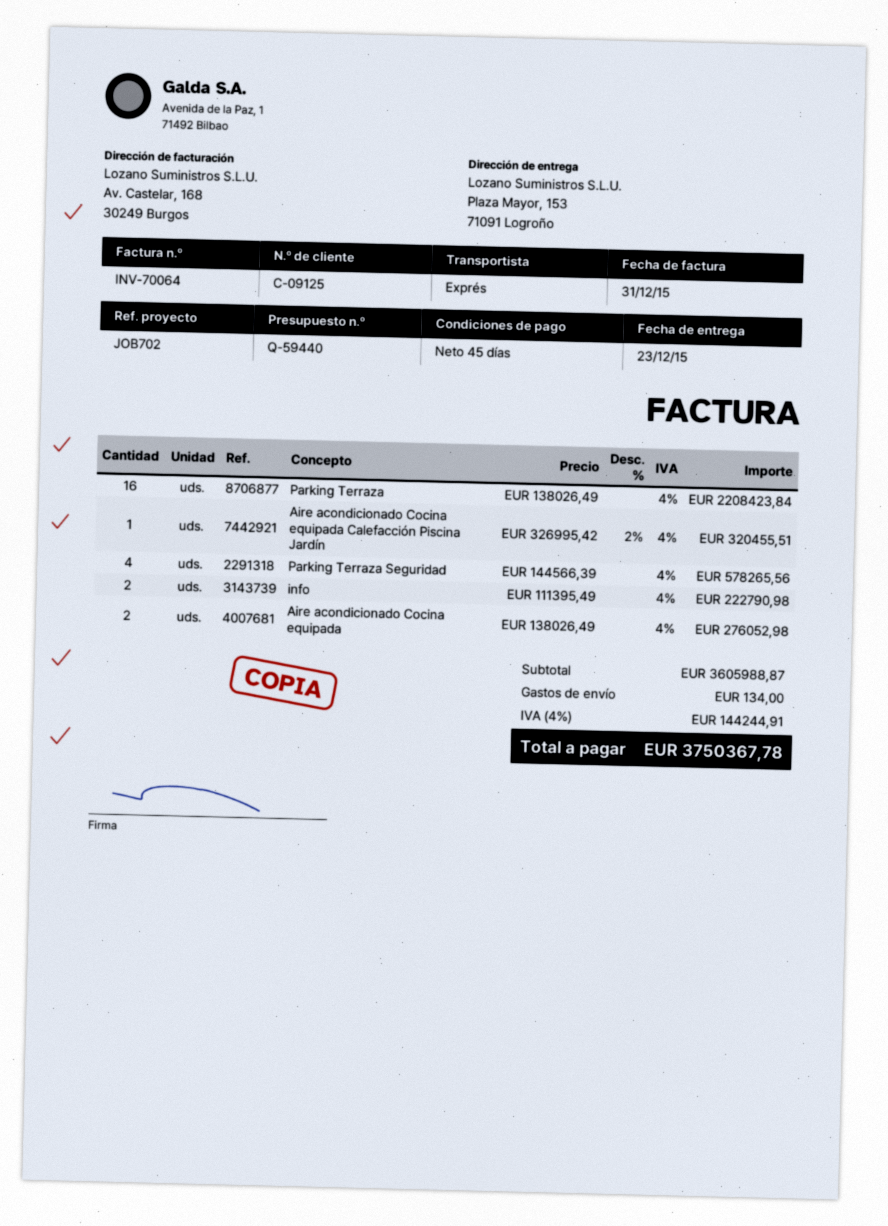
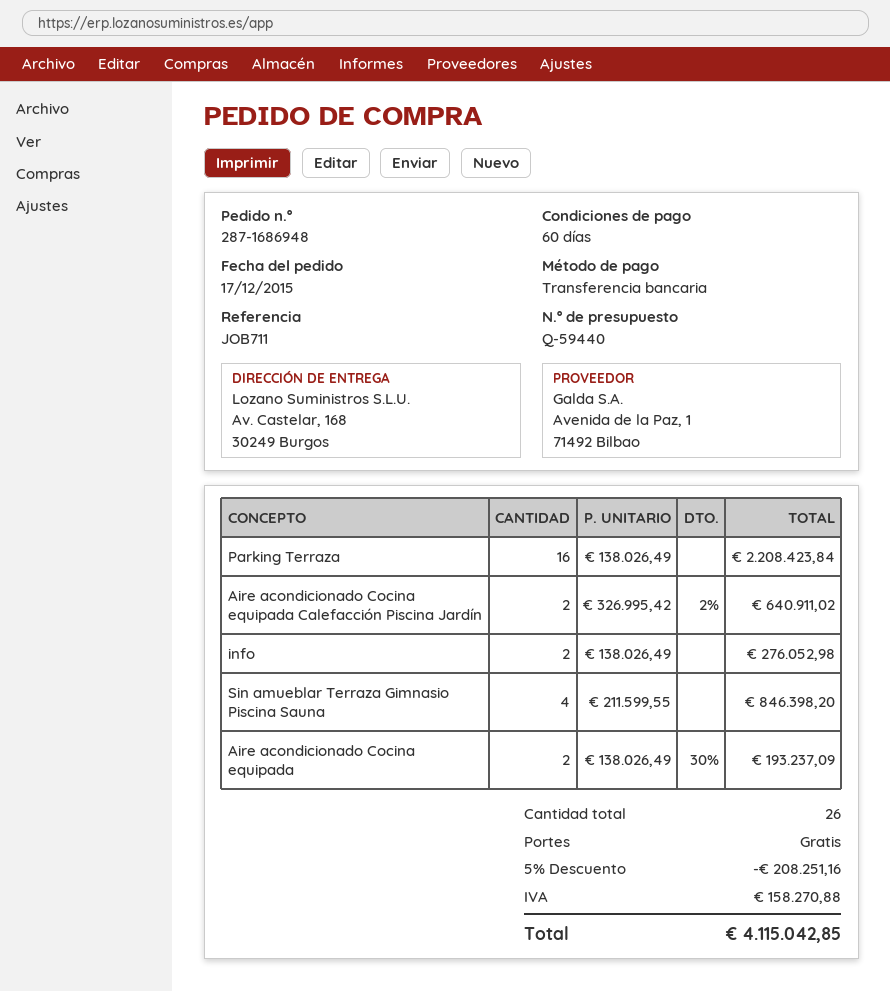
payment terms: 45 days -> 60 days
reference: JOB702 -> JOB711
ship to: Plaza Mayor, 153, 71091 Logroño -> Av. Castelar, 168, 30249 Burgos
Aire acondicionado Cocina equipada Calefacción Piscina Jardín: 1 x 326995.42 - 2% = 320455.51 -> 2 x 326995.42 - 2% = 640911.02
Parking Terraza Seguridad: 4 x 144566.39 = 578265.56 -> none
info: 2 x 111395.49 = 222790.98 -> 2 x 138026.49 = 276052.98
Aire acondicionado Cocina equipada: 2 x 138026.49 = 276052.98 -> 2 x 138026.49 - 30% = 193237.09
Sin amueblar Terraza Gimnasio Piscina Sauna: none -> 4 x 211599.55 = 846398.20
discount: none -> 5% = 208251.16
shipping: 134.00 -> 0.00
tax: 144244.91 -> 158270.88
total: 3750367.78 -> 4115042.85

